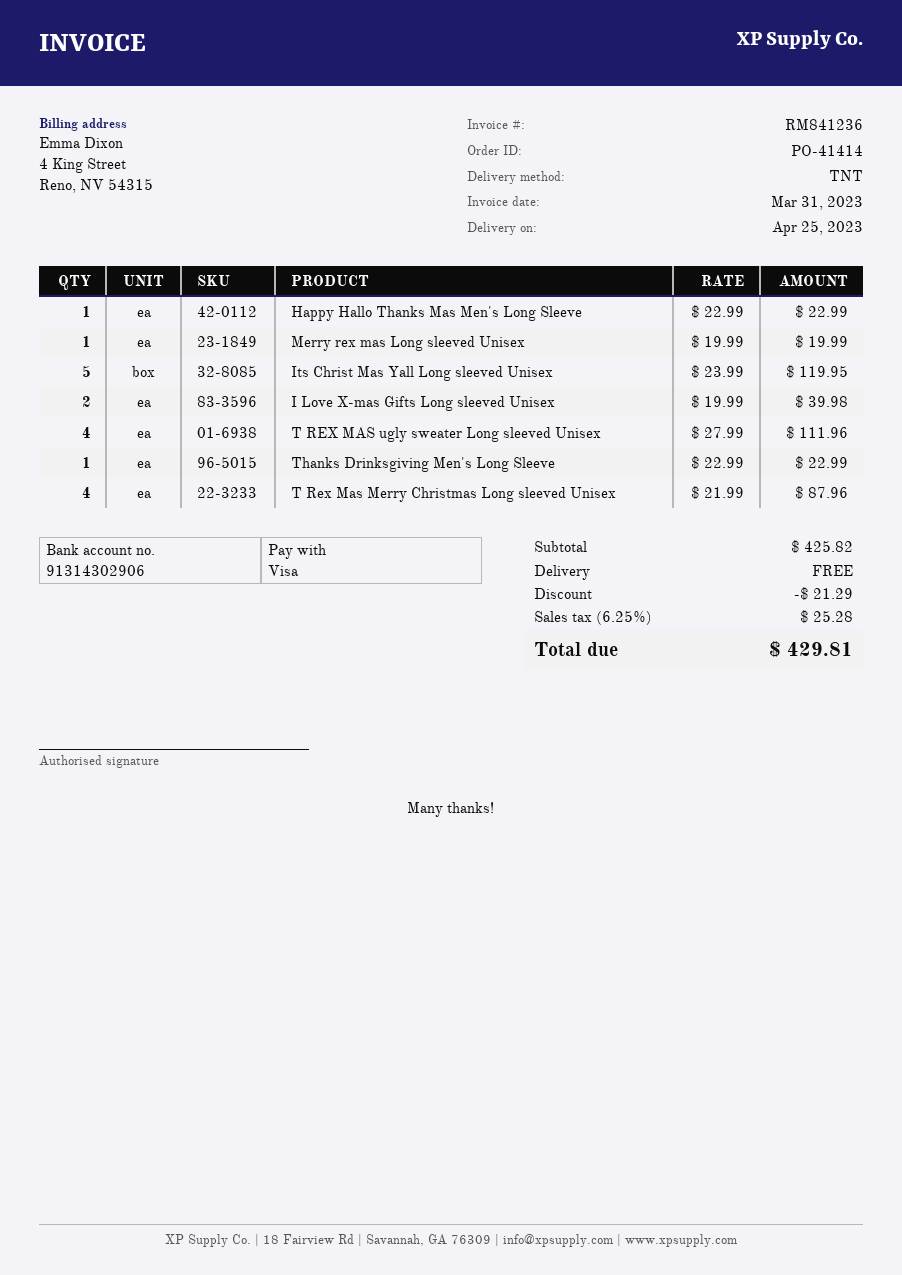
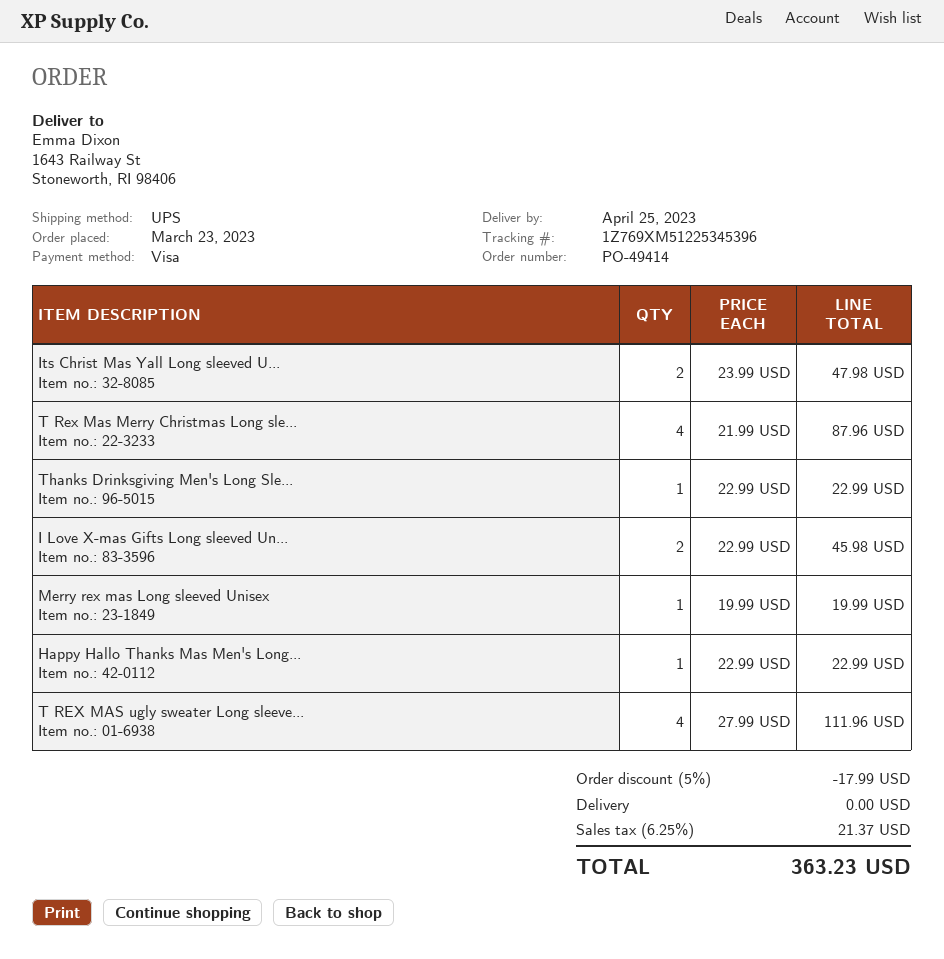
order number: PO-41414 -> PO-49414
shipping method: TNT -> UPS
Its Christ Mas Yall Long sleeved Unisex: 5 x 23.99 = 119.95 -> 2 x 23.99 = 47.98
I Love X-mas Gifts Long sleeved Unisex: 2 x 19.99 = 39.98 -> 2 x 22.99 = 45.98
discount: 21.29 -> 17.99
tax: 6.25% = 25.28 -> 6.25% = 21.37
total: 429.81 -> 363.23

